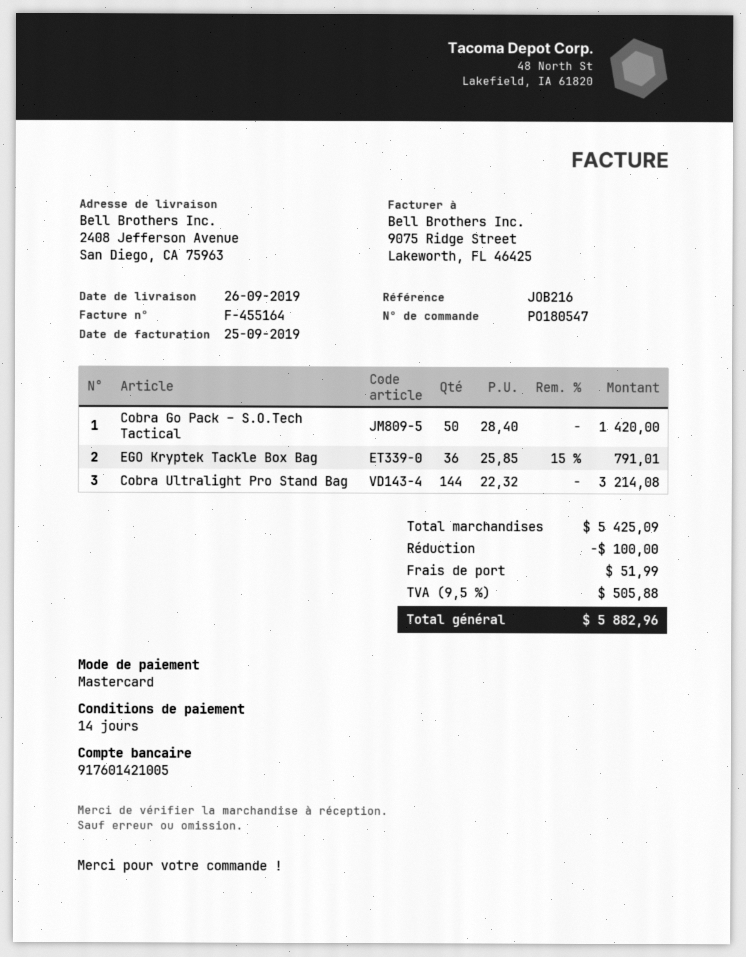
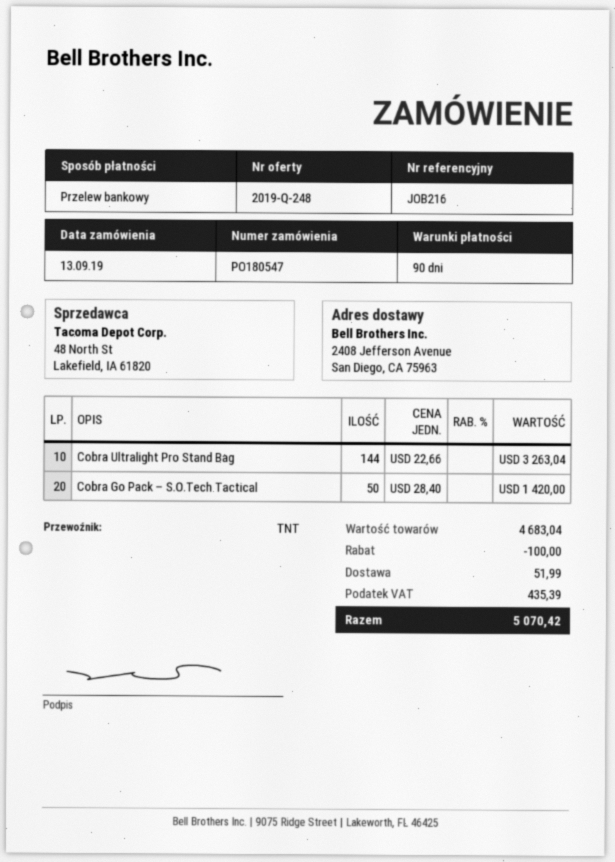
payment terms: 14 days -> 90 days
payment method: Mastercard -> bank transfer
EGO Kryptek Tackle Box Bag: 36 x 25.85 - 15% = 791.01 -> none
Cobra Ultralight Pro Stand Bag: 144 x 22.32 = 3214.08 -> 144 x 22.66 = 3263.04
subtotal: 5425.09 -> 4683.04
tax: 505.88 -> 435.39
total: 5882.96 -> 5070.42

